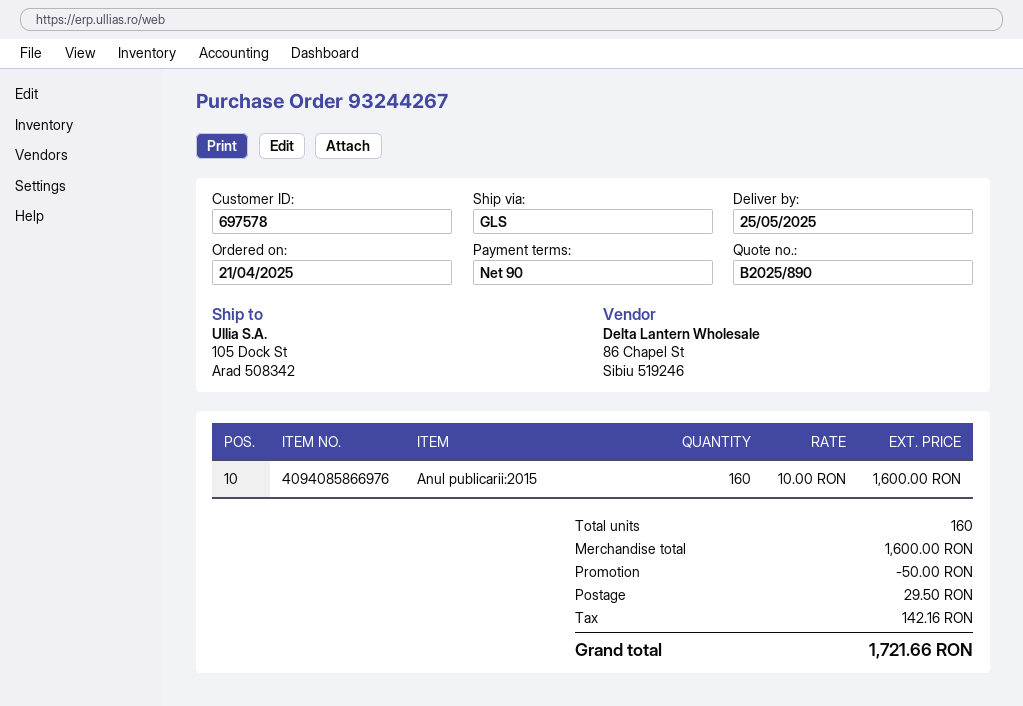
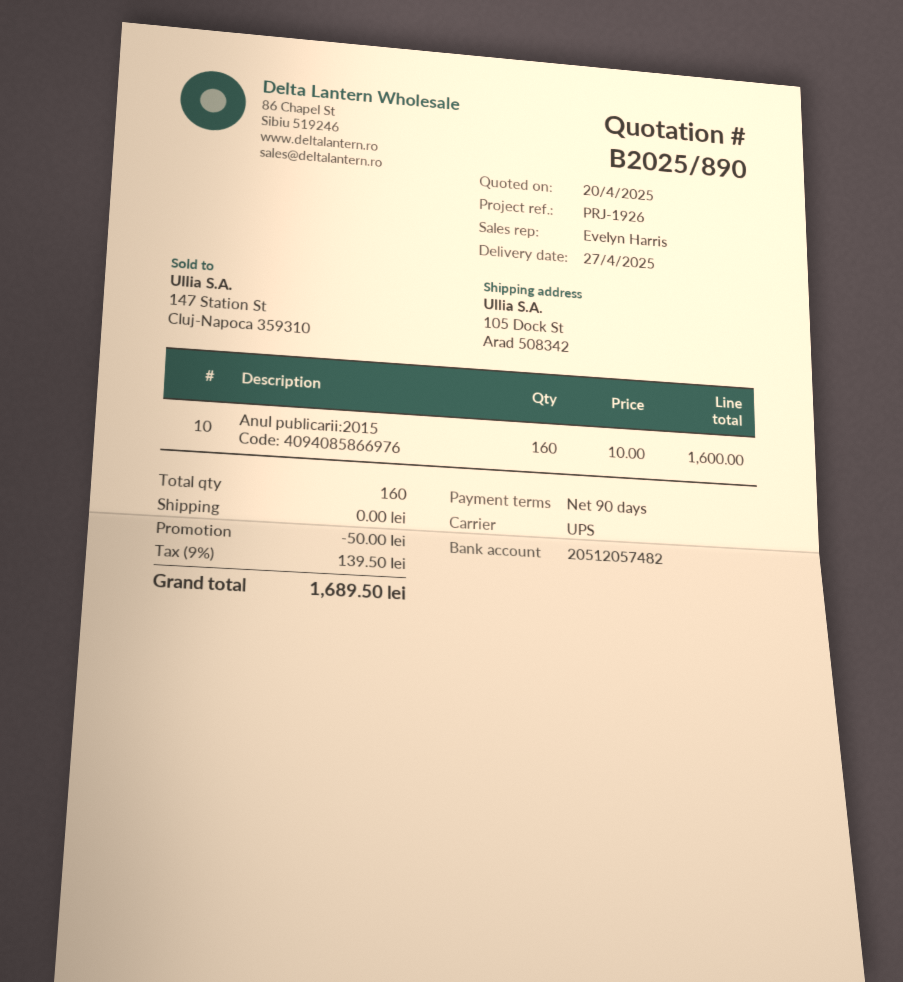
delivery date: 2025-05-25 -> 2025-04-27
shipping method: GLS -> UPS
shipping: 29.50 -> 0.00
tax: 142.16 -> 139.50
total: 1721.66 -> 1689.50

